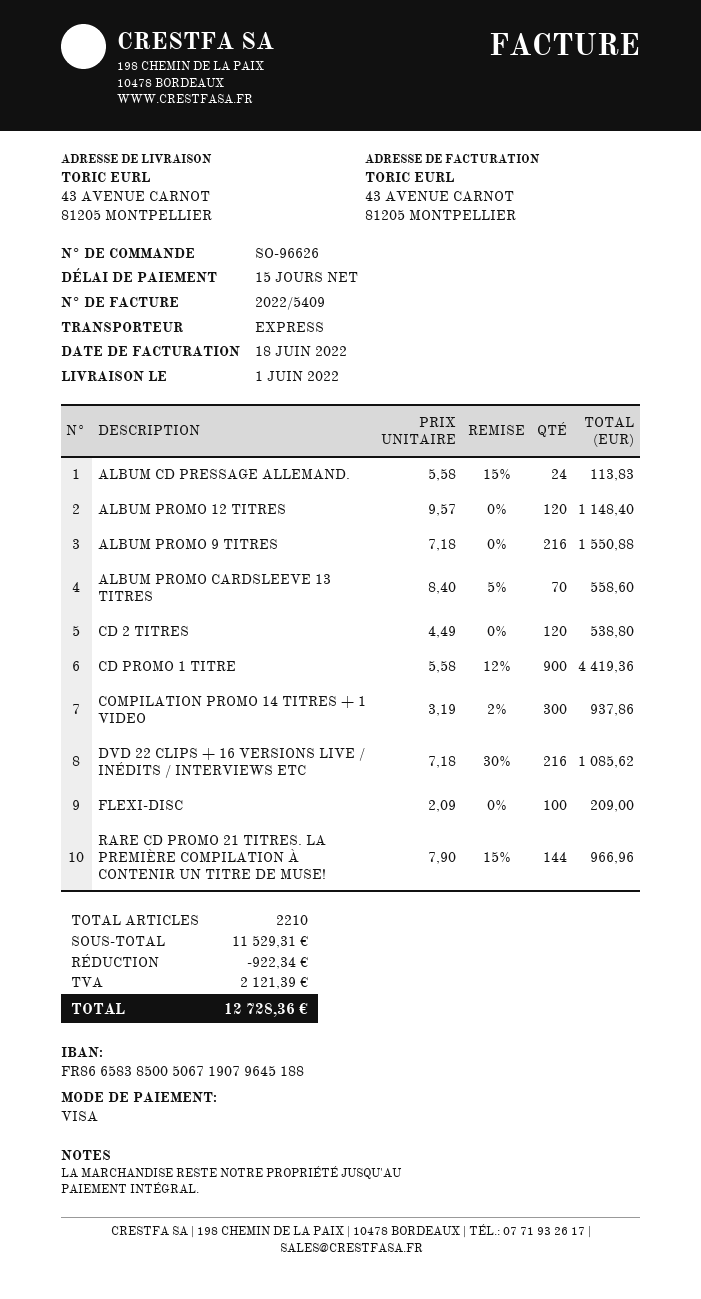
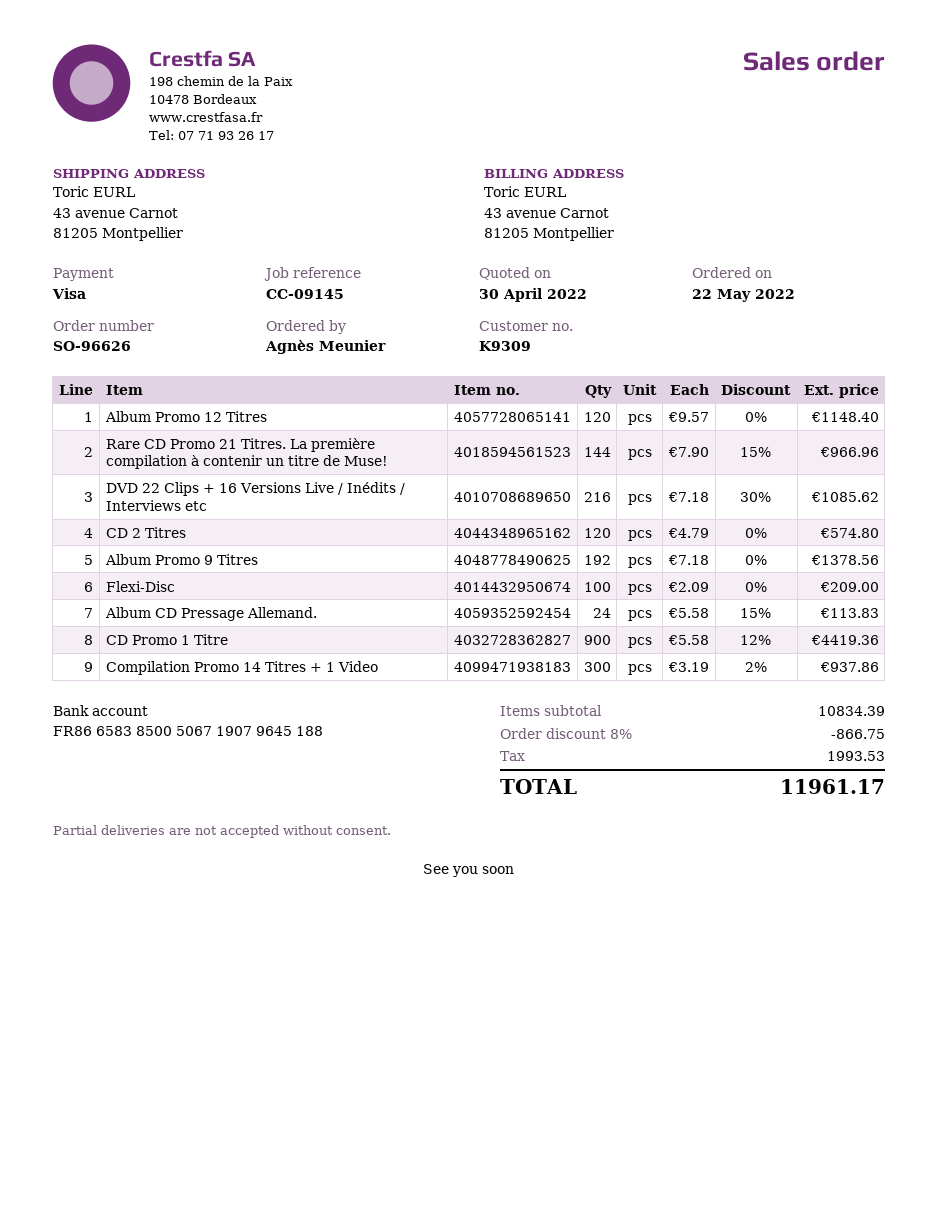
ALBUM PROMO 9 TITRES: 216 x 7.18 = 1550.88 -> 192 x 7.18 = 1378.56
ALBUM PROMO CARDSLEEVE 13 TITRES: 70 x 8.40 - 5% = 558.60 -> none
CD 2 TITRES: 120 x 4.49 = 538.80 -> 120 x 4.79 = 574.80
subtotal: 11529.31 -> 10834.39
discount: 922.34 -> 866.75
tax: 2121.39 -> 1993.53
total: 12728.36 -> 11961.17

